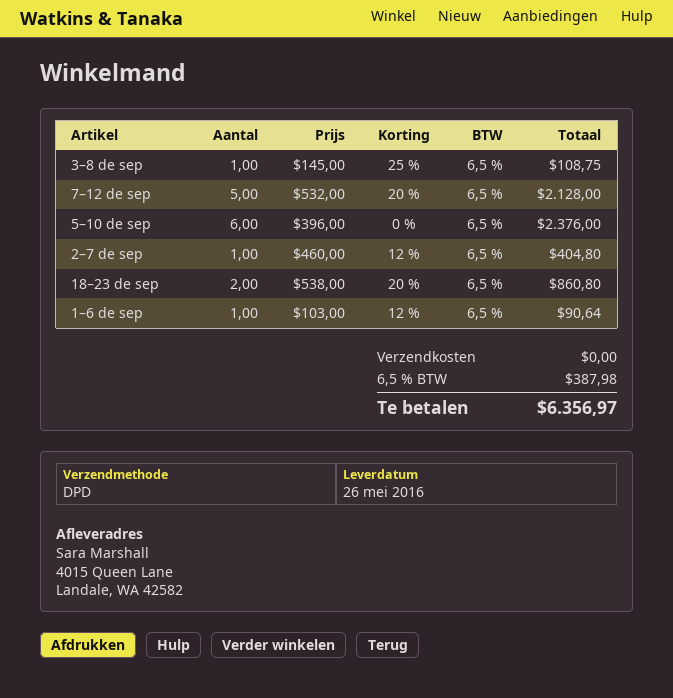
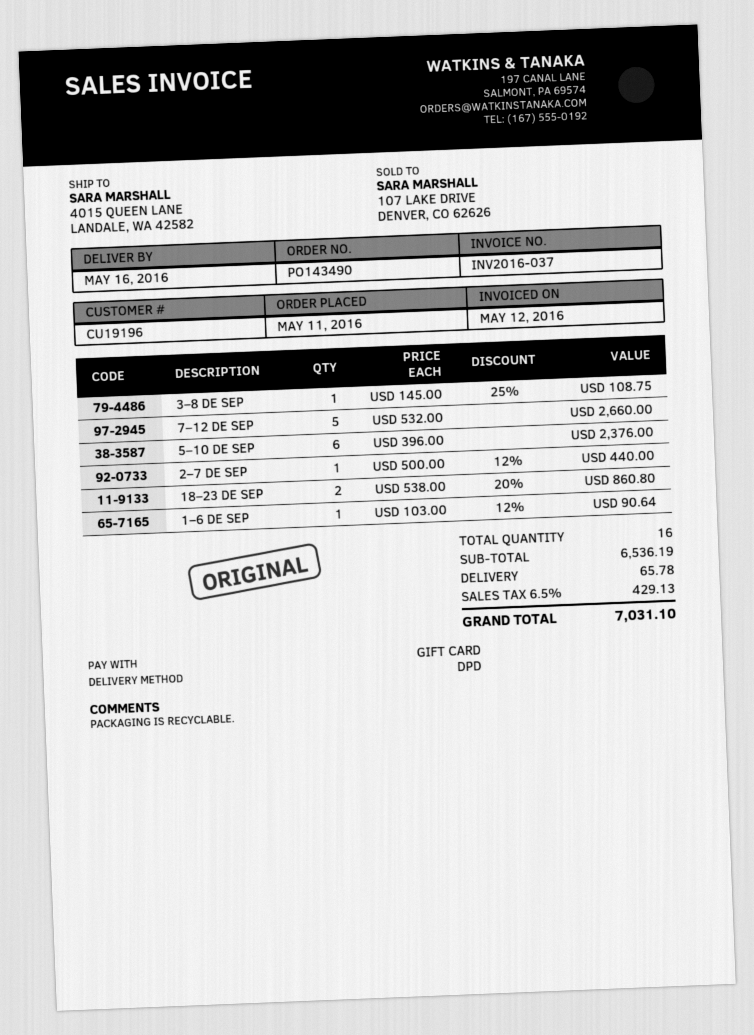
delivery date: 2016-05-26 -> 2016-05-16
7–12 de sep: 5 x 532.00 - 20% = 2128.00 -> 5 x 532.00 = 2660.00
2–7 de sep: 1 x 460.00 - 12% = 404.80 -> 1 x 500.00 - 12% = 440.00
shipping: 0.00 -> 65.78
tax: 6.5% = 387.98 -> 6.5% = 429.13
total: 6356.97 -> 7031.10

